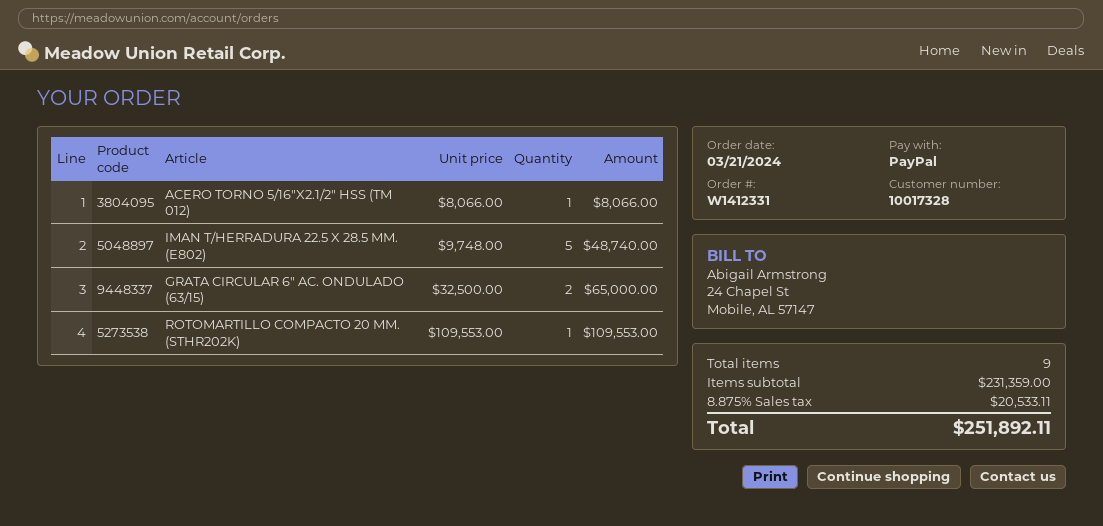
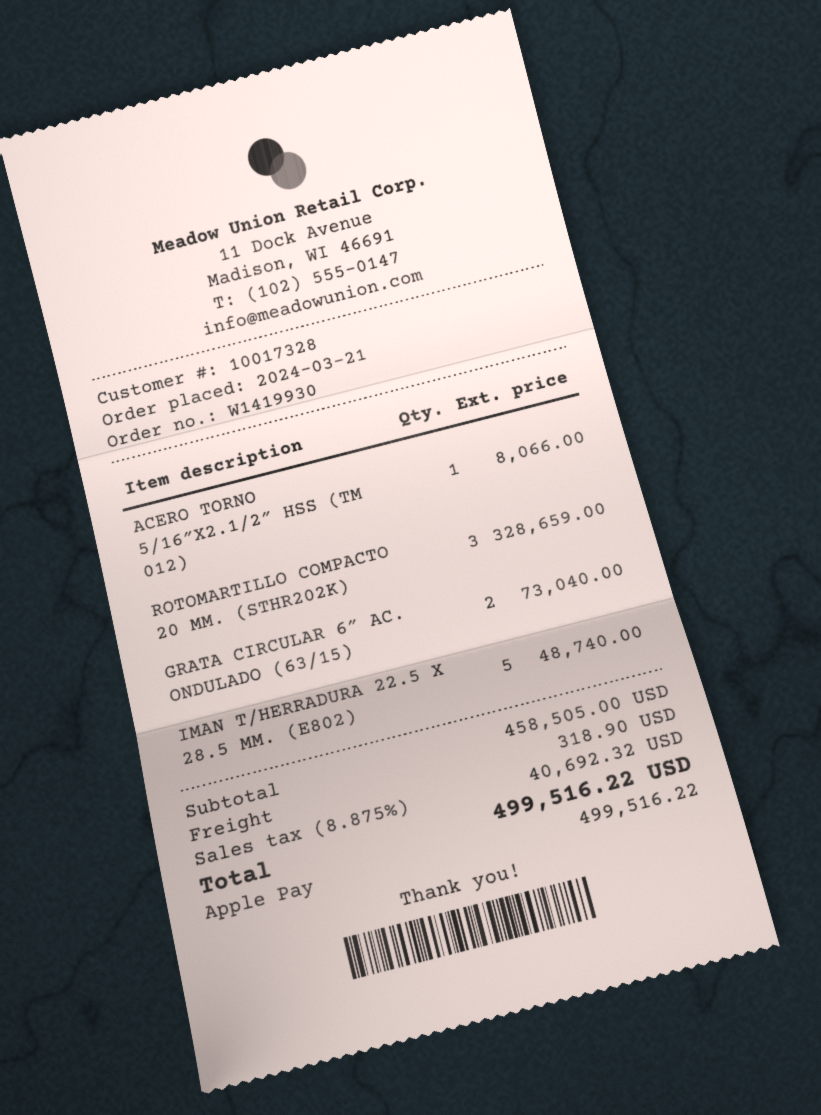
order number: W1412331 -> W1419930
payment method: PayPal -> Apple Pay
GRATA CIRCULAR 6″ AC. ONDULADO (63/15): 2 for 65000.00 -> 2 for 73040.00
ROTOMARTILLO COMPACTO 20 MM. (STHR202K): 1 for 109553.00 -> 3 for 328659.00
subtotal: 231359.00 -> 458505.00
shipping: none -> 318.90
tax: 8.875% = 20533.11 -> 8.875% = 40692.32
total: 251892.11 -> 499516.22

